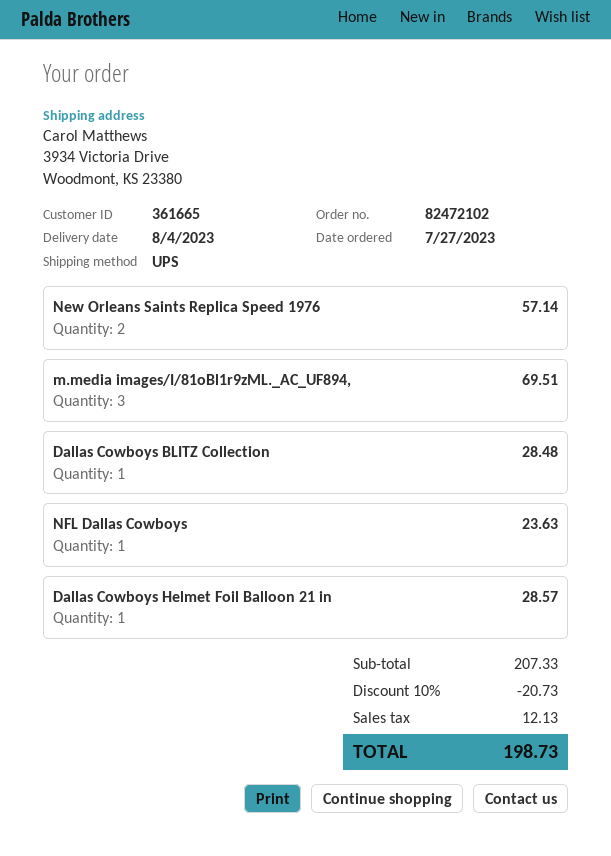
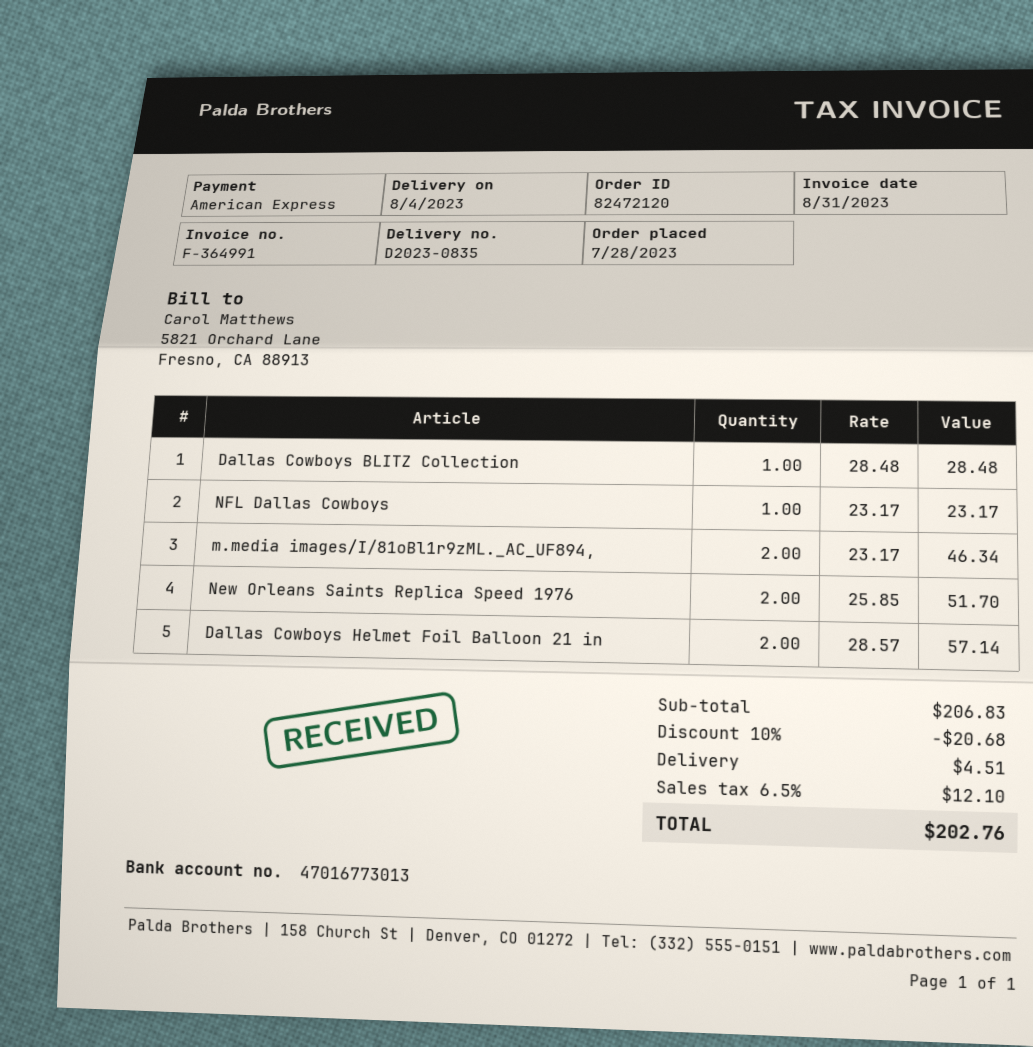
order number: 82472102 -> 82472120
order date: 2023-07-27 -> 2023-07-28
New Orleans Saints Replica Speed 1976: 2 for 57.14 -> 2 for 51.70
m.media images/I/81oBl1r9zML._AC_UF894,: 3 for 69.51 -> 2 for 46.34
NFL Dallas Cowboys: 1 for 23.63 -> 1 for 23.17
Dallas Cowboys Helmet Foil Balloon 21 in: 1 for 28.57 -> 2 for 57.14
subtotal: 207.33 -> 206.83
discount: 10% = 20.73 -> 10% = 20.68
shipping: none -> 4.51
tax: 12.13 -> 12.10
total: 198.73 -> 202.76

